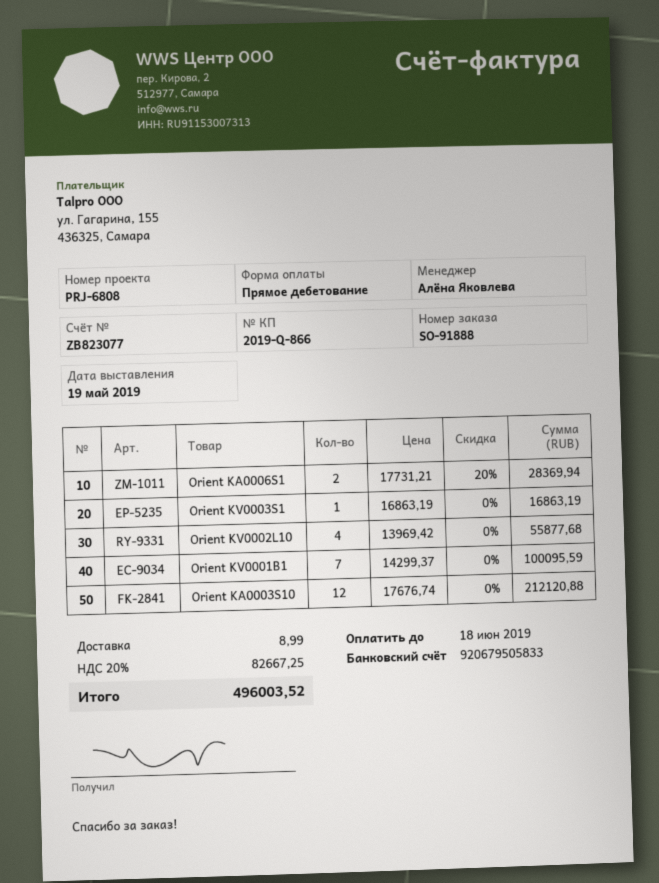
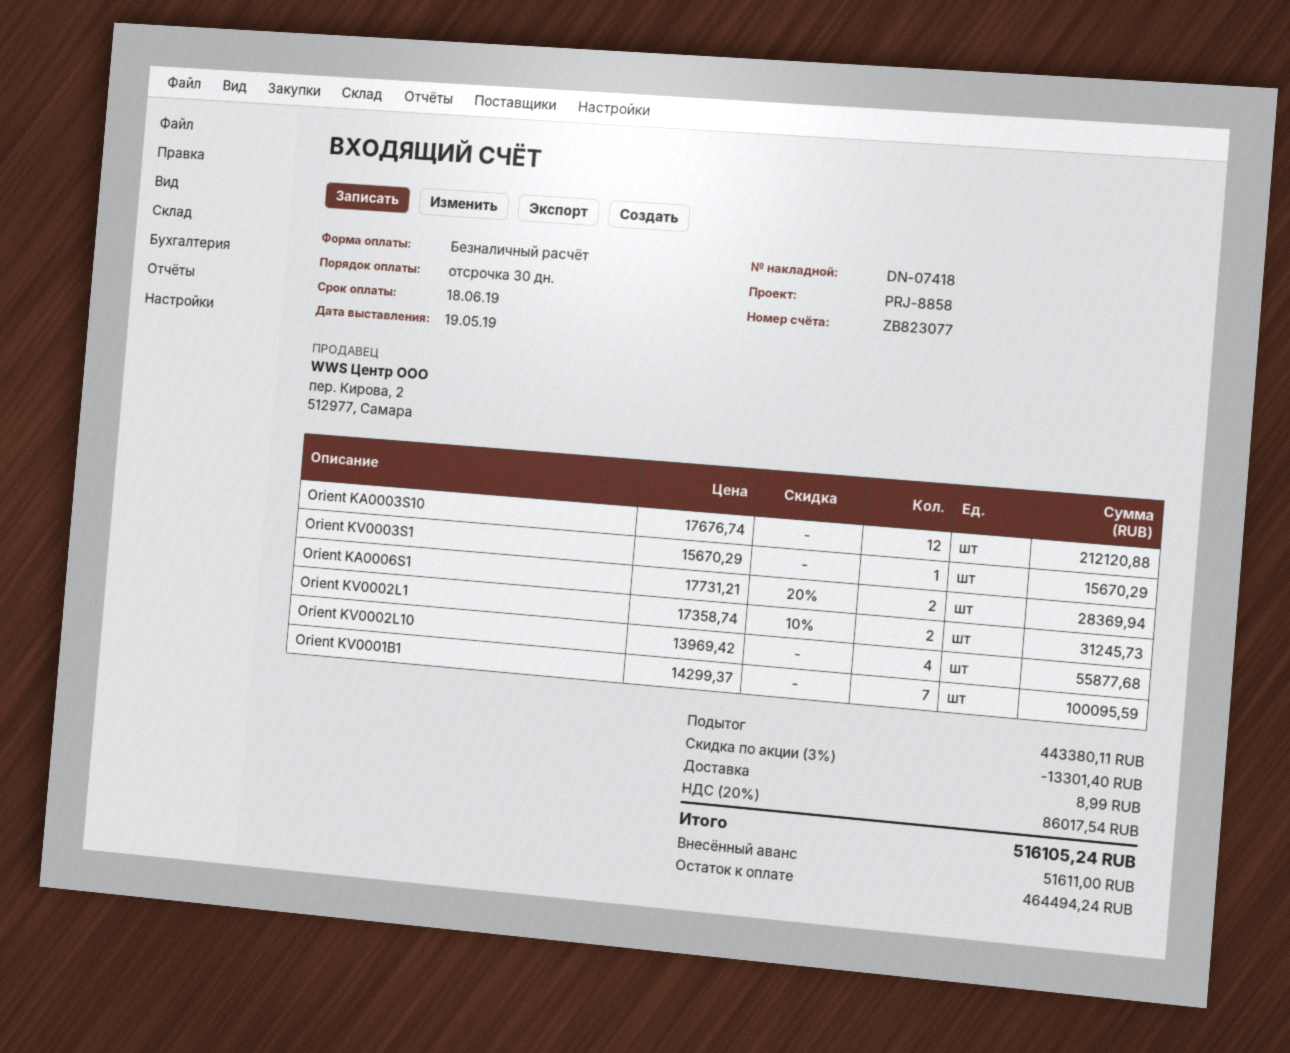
reference: PRJ-6808 -> PRJ-8858
payment method: direct debit -> bank transfer
Orient KV0003S1: 1 x 16863.19 = 16863.19 -> 1 x 15670.29 = 15670.29
Orient KV0002L1: none -> 2 x 17358.74 - 10% = 31245.73
discount: none -> 3% = 13301.40
tax: 20% = 82667.25 -> 20% = 86017.54
total: 496003.52 -> 516105.24

